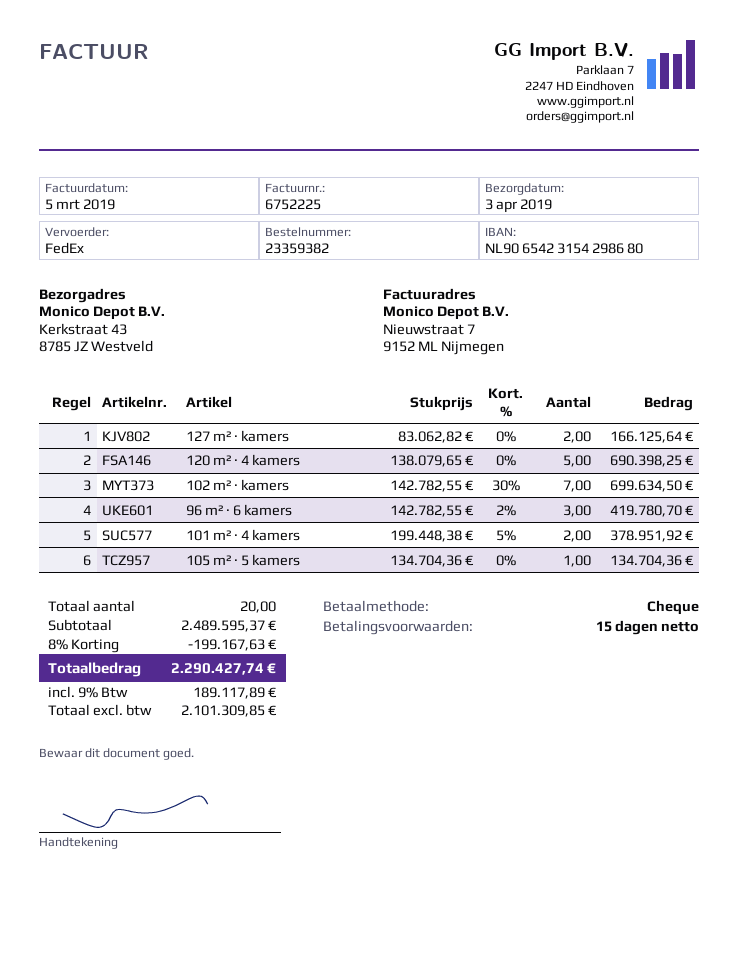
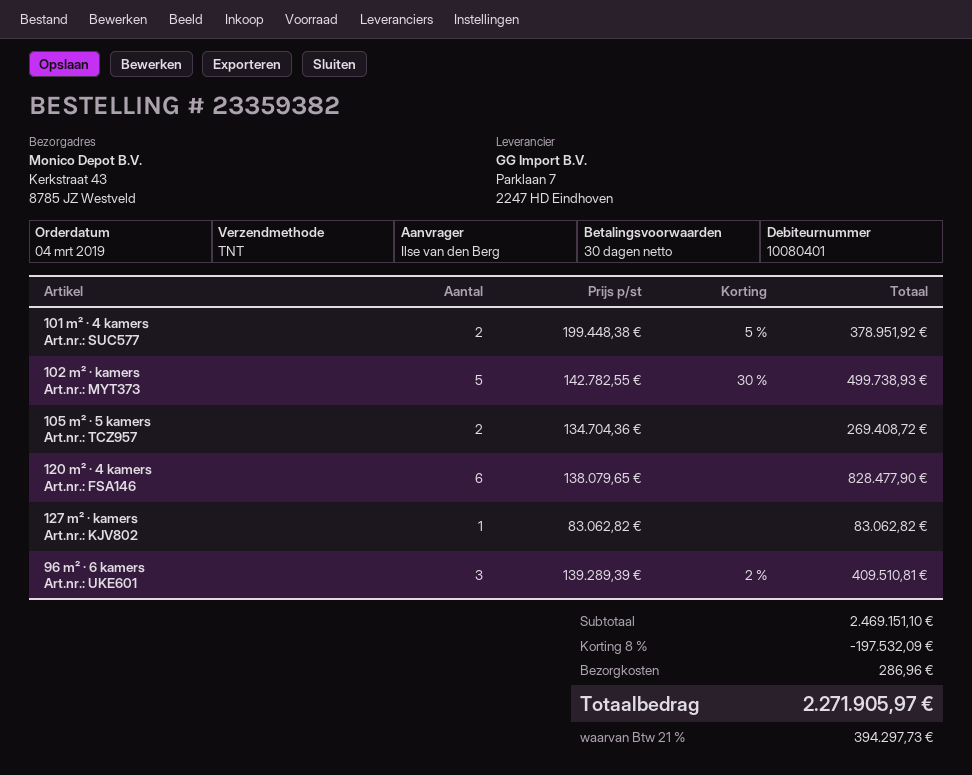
payment terms: 15 days -> 30 days
shipping method: FedEx -> TNT
127 m² · kamers: 2 x 83062.82 = 166125.64 -> 1 x 83062.82 = 83062.82
120 m² · 4 kamers: 5 x 138079.65 = 690398.25 -> 6 x 138079.65 = 828477.90
102 m² · kamers: 7 x 142782.55 - 30% = 699634.50 -> 5 x 142782.55 - 30% = 499738.93
96 m² · 6 kamers: 3 x 142782.55 - 2% = 419780.70 -> 3 x 139289.39 - 2% = 409510.81
105 m² · 5 kamers: 1 x 134704.36 = 134704.36 -> 2 x 134704.36 = 269408.72
subtotal: 2489595.37 -> 2469151.10
discount: 8% = 199167.63 -> 8% = 197532.09
shipping: none -> 286.96
tax: 9% = 189117.89 -> 21% = 394297.73
total: 2290427.74 -> 2271905.97

